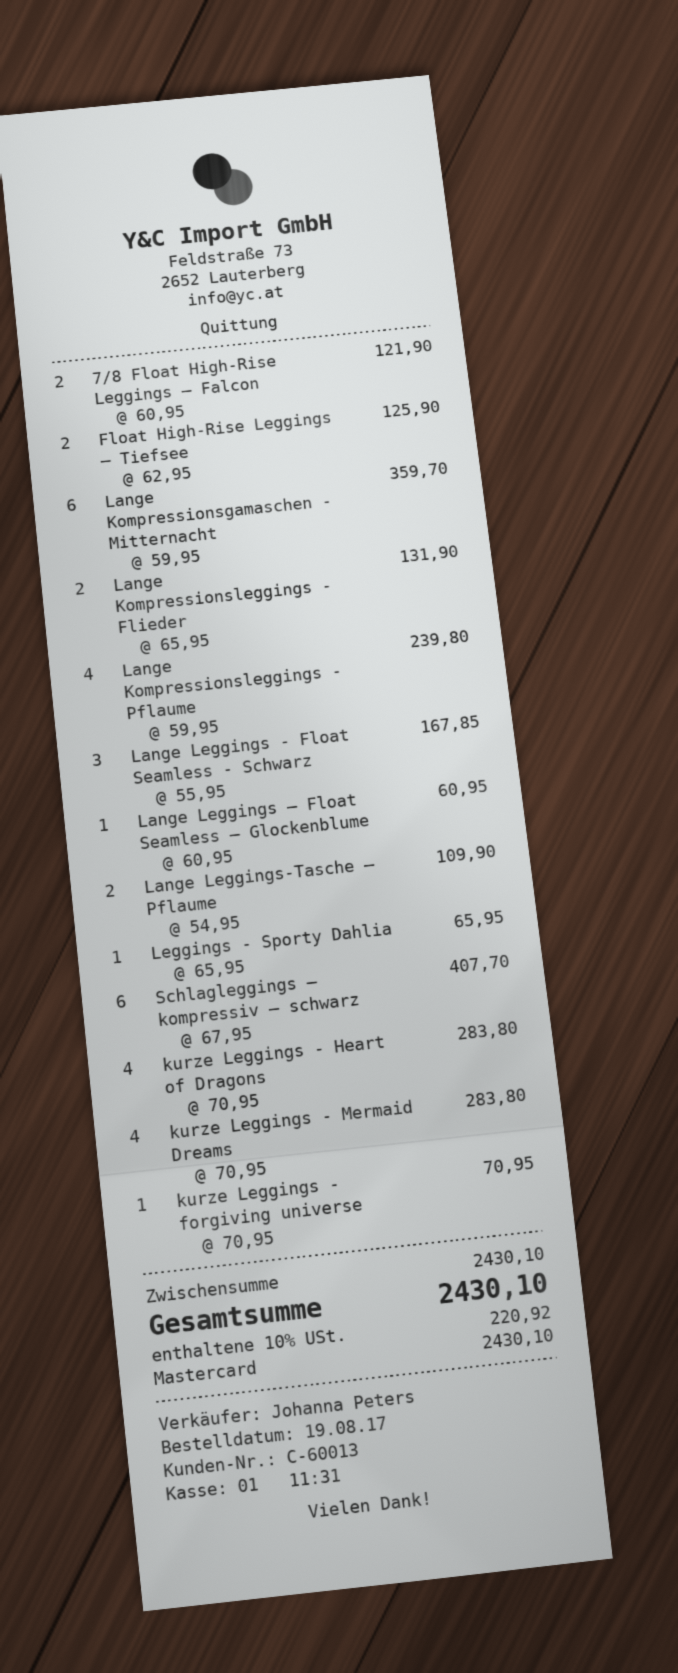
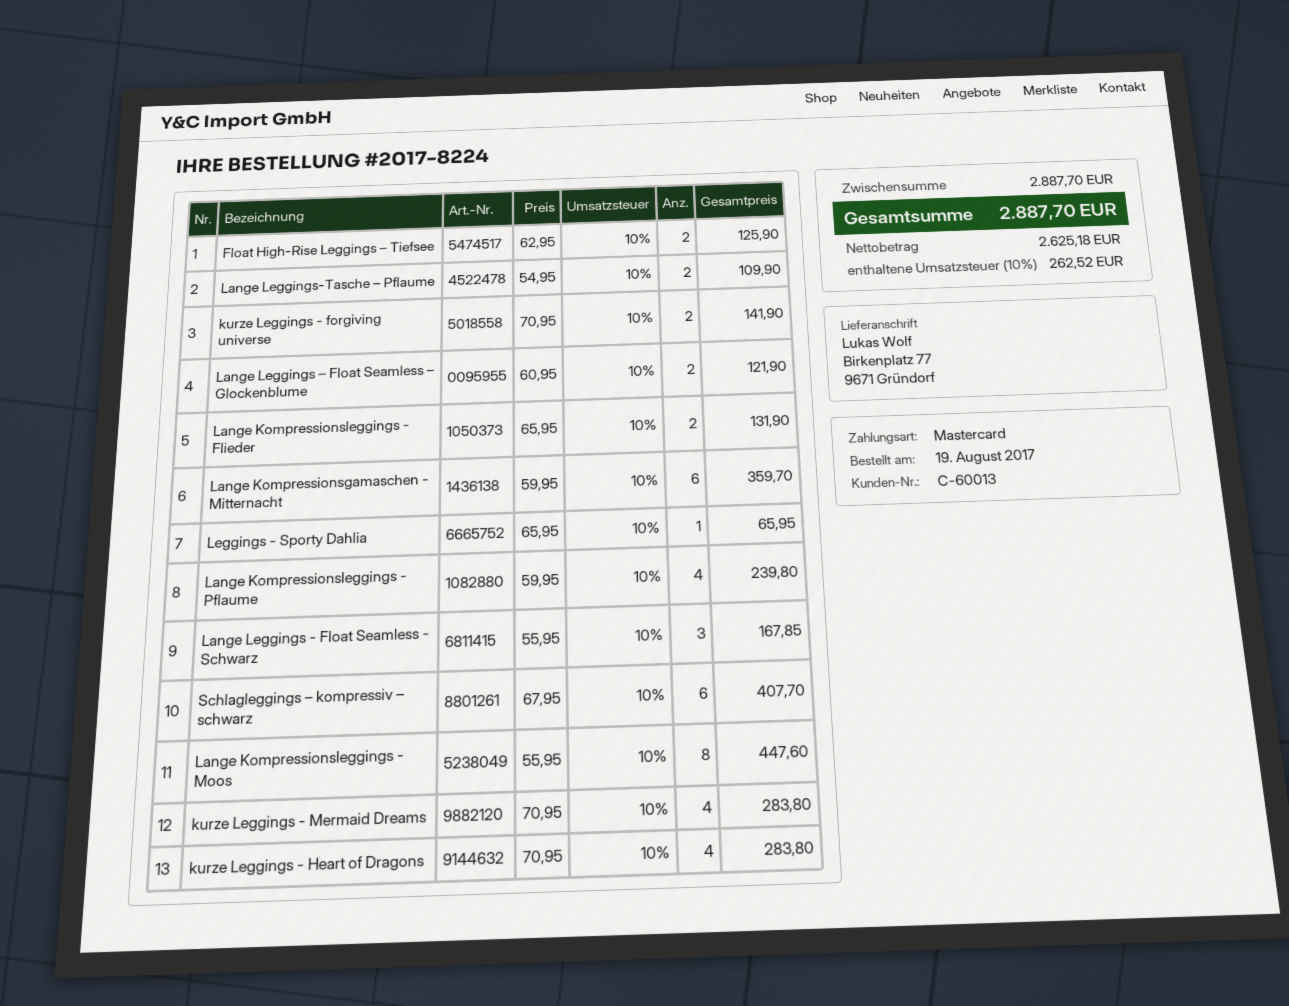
7/8 Float High-Rise Leggings – Falcon: 2 x 60.95 = 121.90 -> none
Lange Leggings – Float Seamless – Glockenblume: 1 x 60.95 = 60.95 -> 2 x 60.95 = 121.90
kurze Leggings - forgiving universe: 1 x 70.95 = 70.95 -> 2 x 70.95 = 141.90
Lange Kompressionsleggings - Moos: none -> 8 x 55.95 = 447.60
subtotal: 2430.10 -> 2887.70
tax: 10% = 220.92 -> 10% = 262.52
total: 2430.10 -> 2887.70

